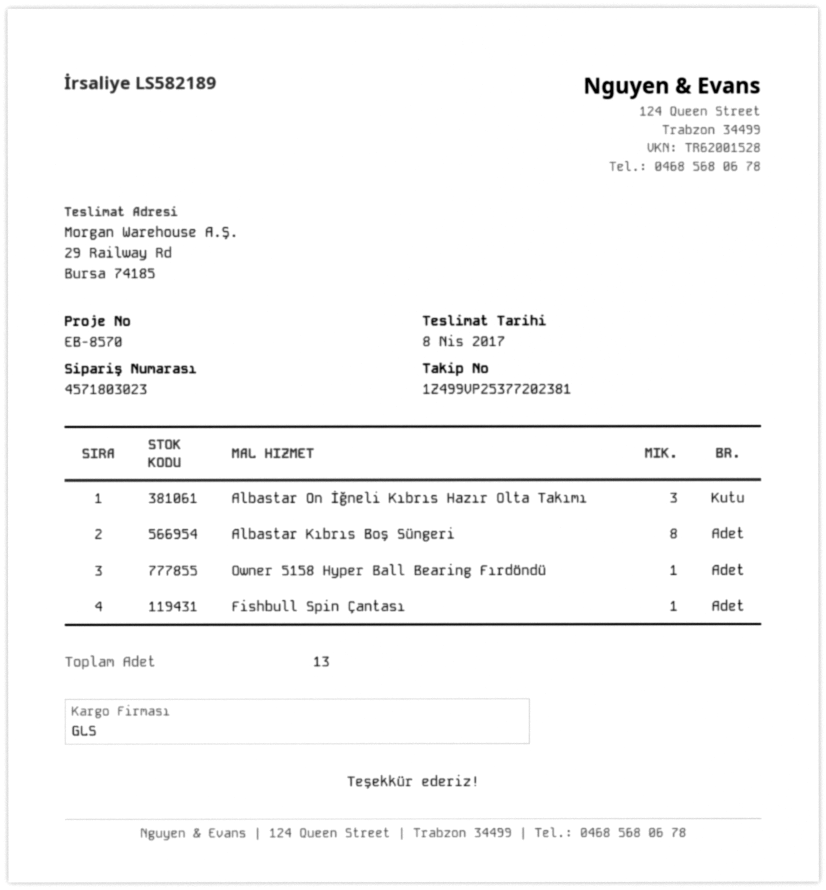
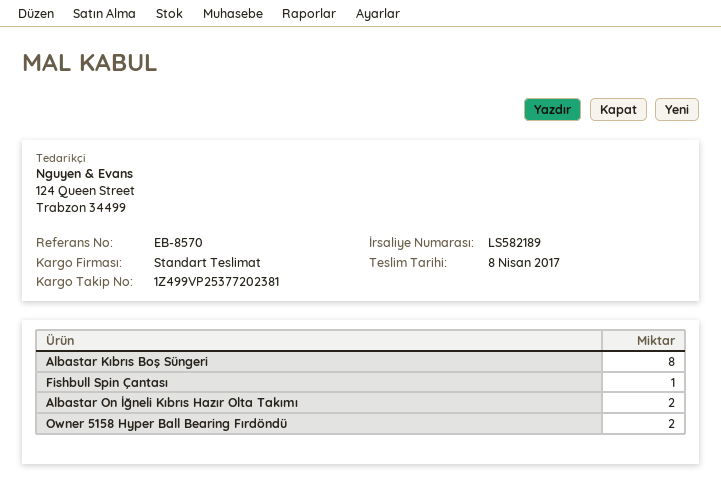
shipping method: GLS -> standard
Albastar On İğneli Kıbrıs Hazır Olta Takımı: 3 -> 2
Owner 5158 Hyper Ball Bearing Fırdöndü: 1 -> 2

